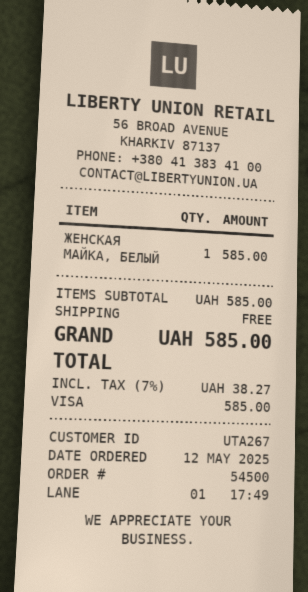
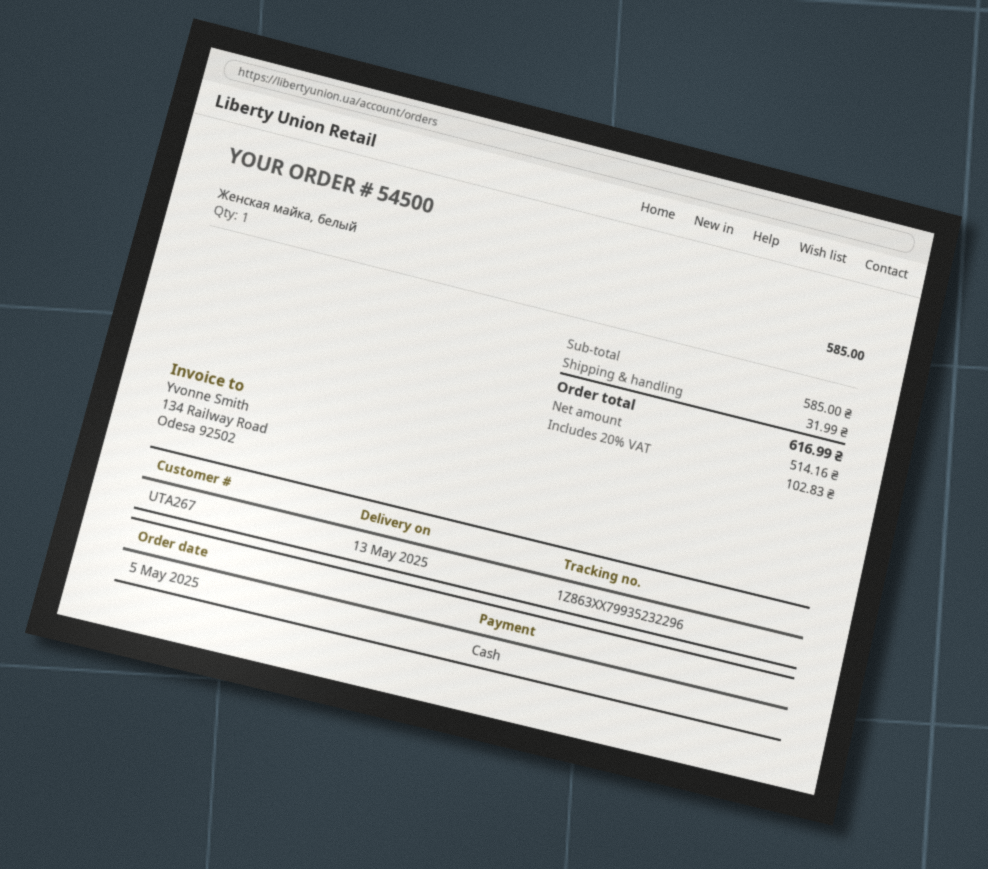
order date: 2025-05-12 -> 2025-05-05
payment method: Visa -> cash
shipping: 0.00 -> 31.99
tax: 7% = 38.27 -> 20% = 102.83
total: 585.00 -> 616.99

